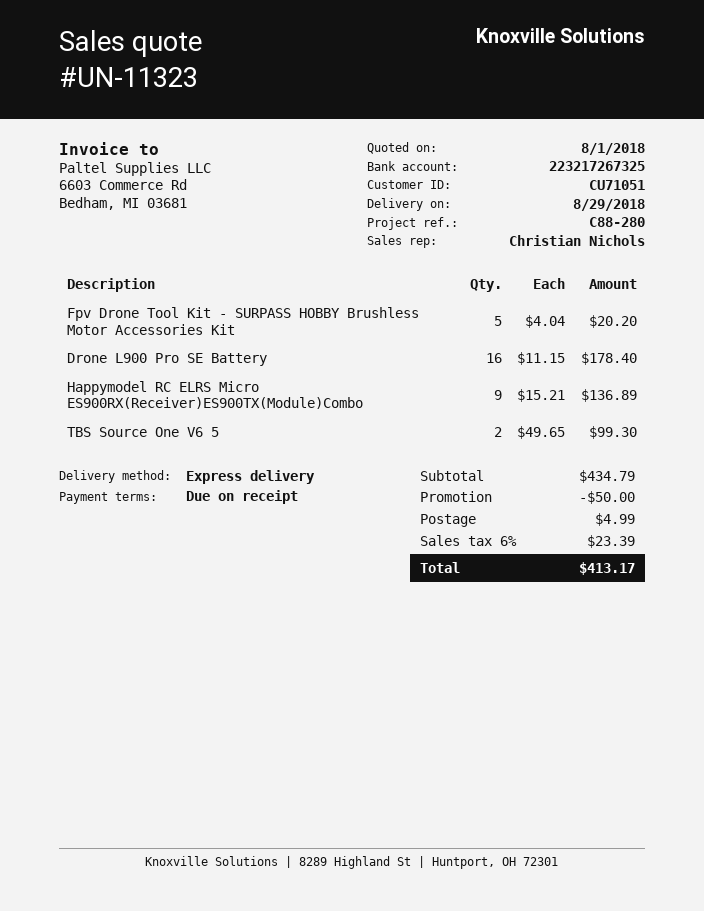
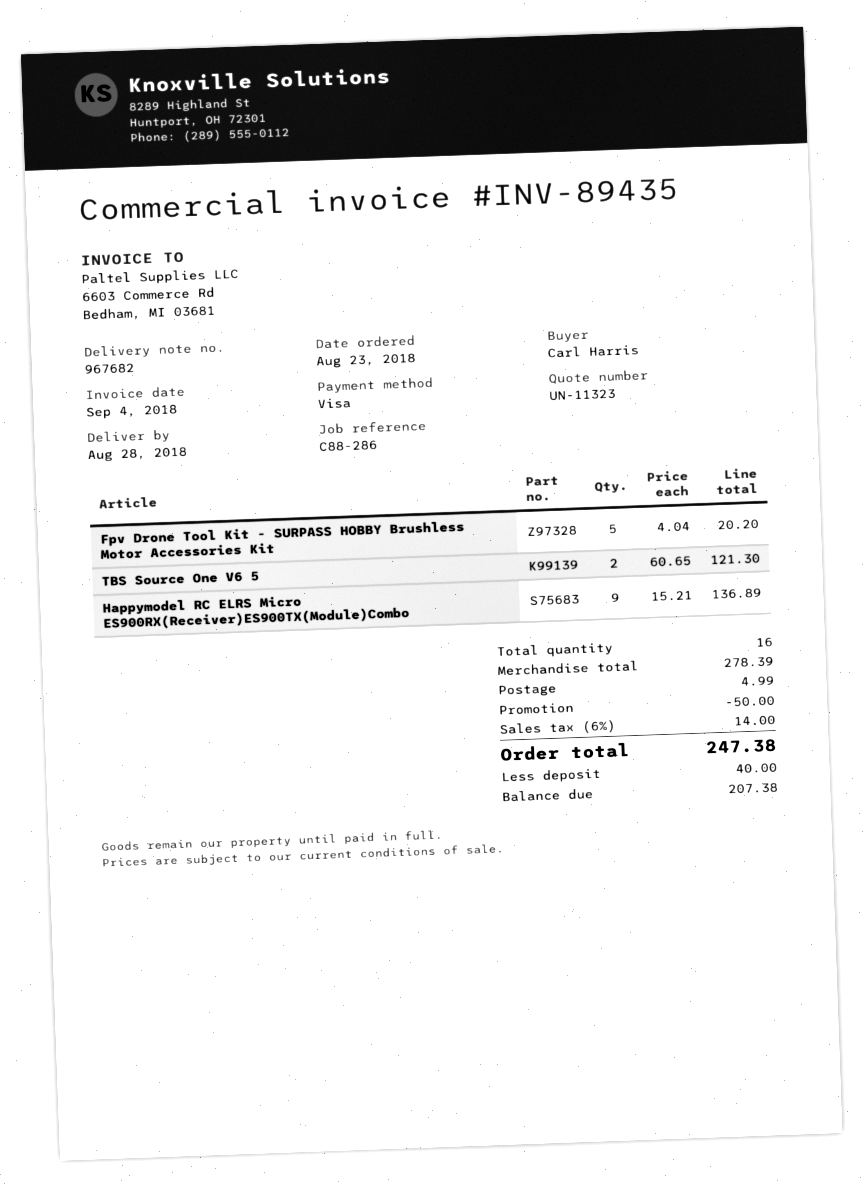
delivery date: 2018-08-29 -> 2018-08-28
reference: C88-280 -> C88-286
Drone L900 Pro SE Battery: 16 x 11.15 = 178.40 -> none
TBS Source One V6 5: 2 x 49.65 = 99.30 -> 2 x 60.65 = 121.30
subtotal: 434.79 -> 278.39
tax: 6% = 23.39 -> 6% = 14.00
total: 413.17 -> 247.38

